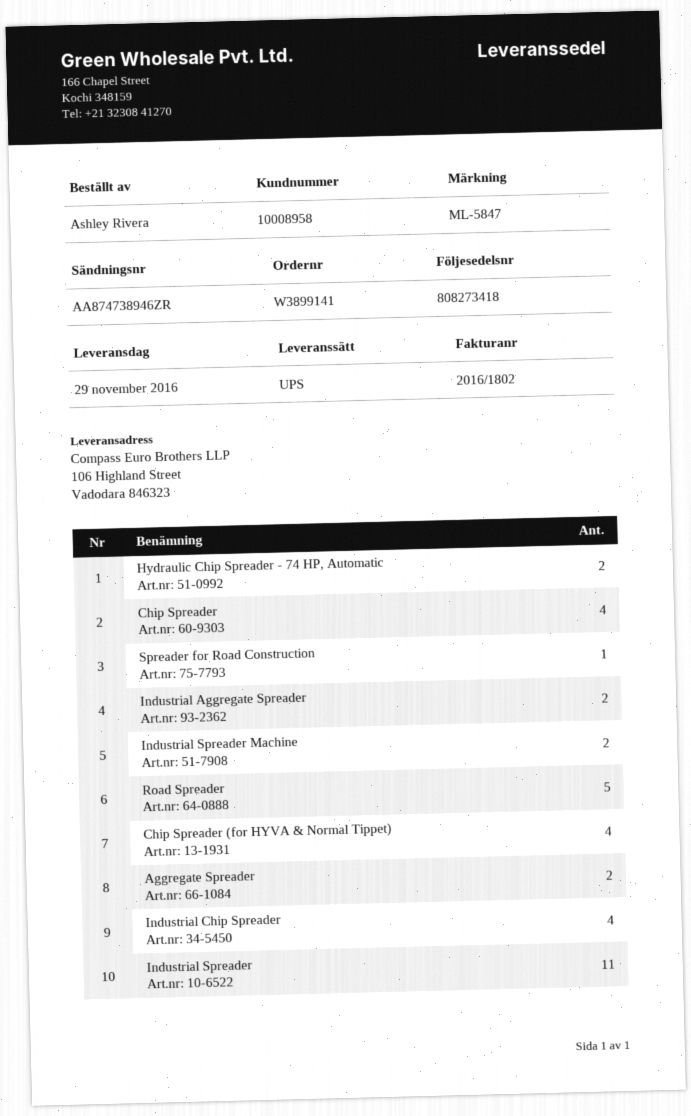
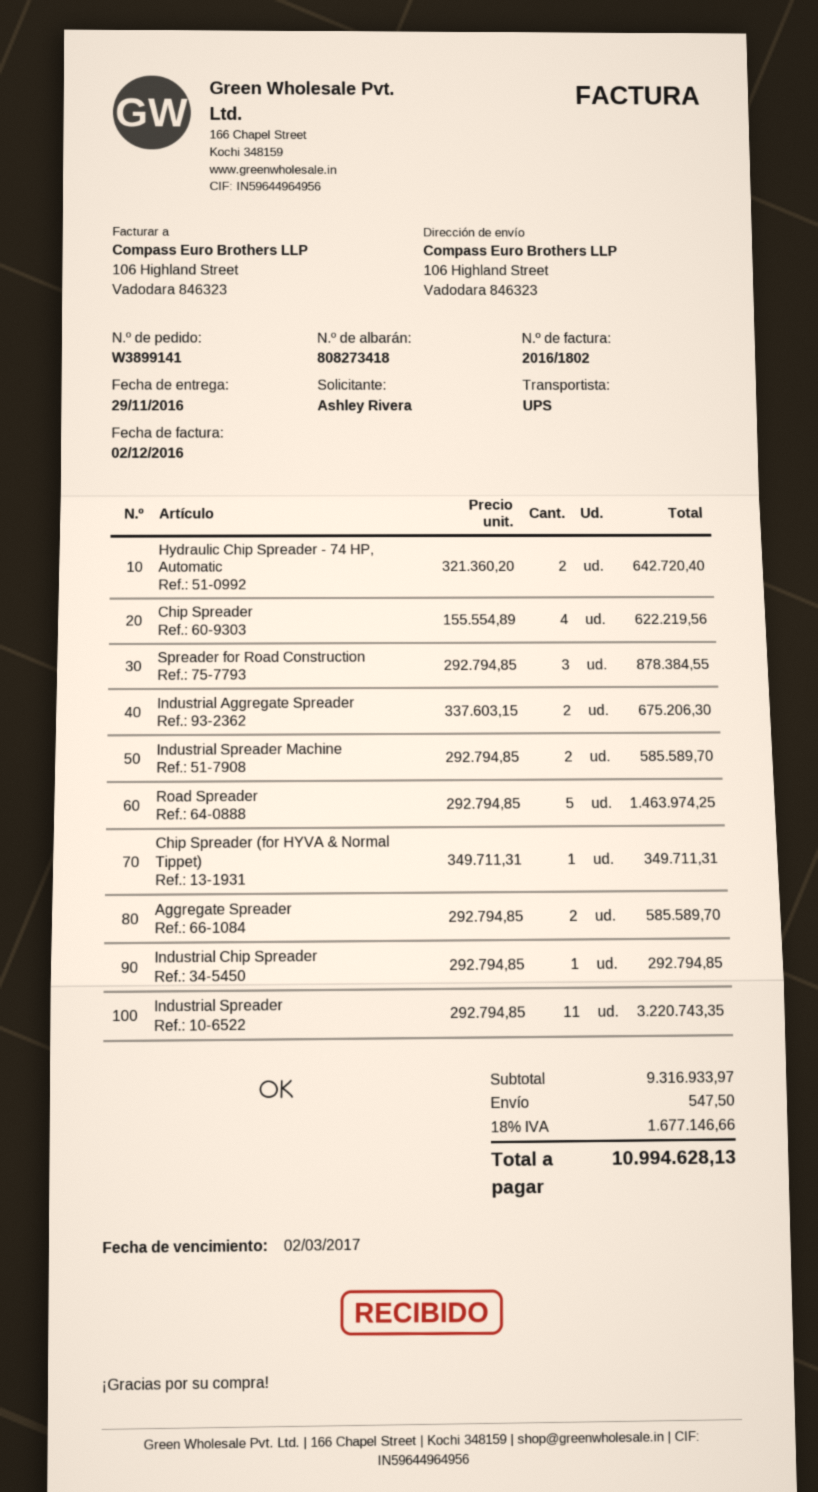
Spreader for Road Construction: 1 -> 3
Chip Spreader (for HYVA & Normal Tippet): 4 -> 1
Industrial Chip Spreader: 4 -> 1

